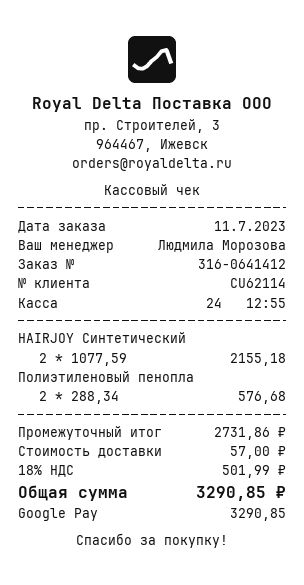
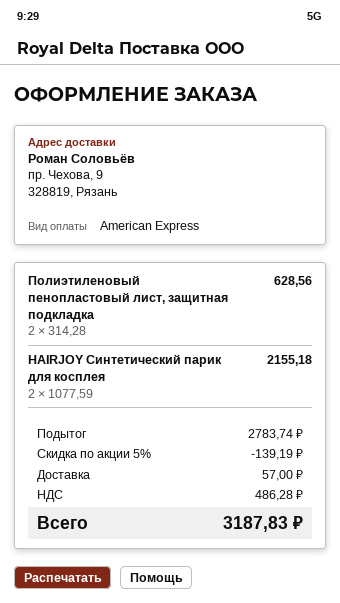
payment method: Google Pay -> American Express
Полиэтиленовый пенопла: 2 x 288.34 = 576.68 -> 2 x 314.28 = 628.56
subtotal: 2731.86 -> 2783.74
discount: none -> 5% = 139.19
tax: 501.99 -> 486.28
total: 3290.85 -> 3187.83

